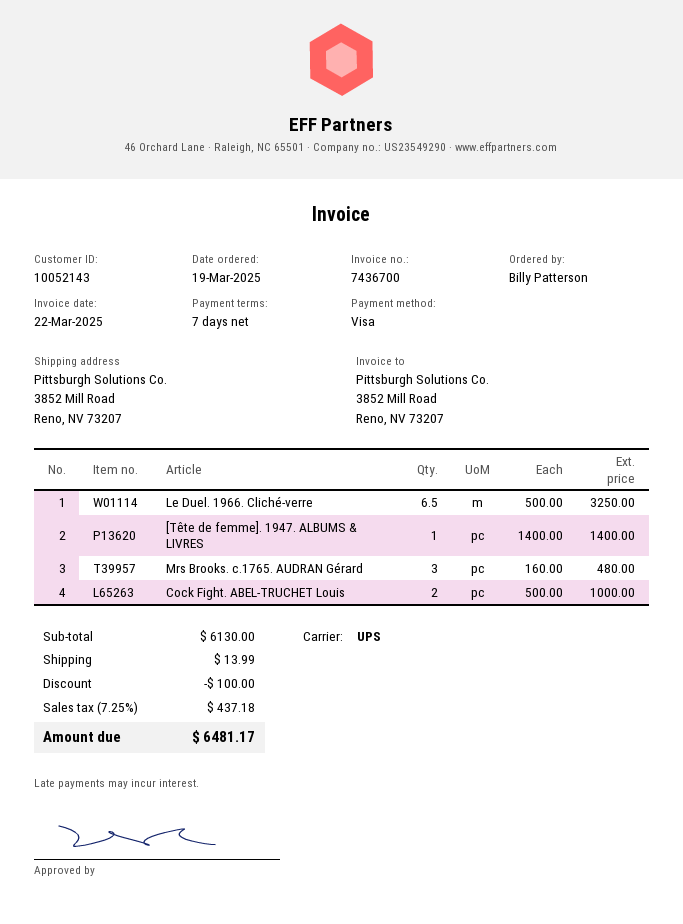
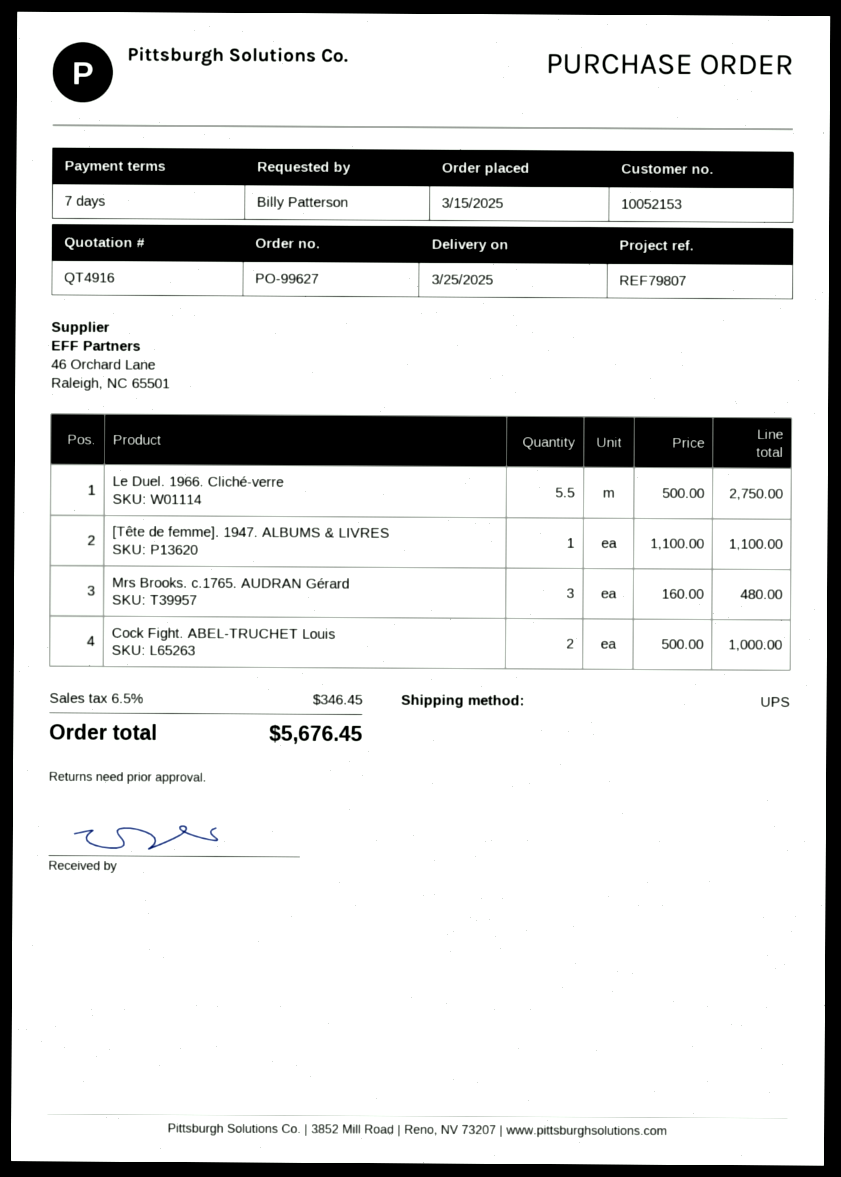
order date: 2025-03-19 -> 2025-03-15
customer number: 10052143 -> 10052153
Le Duel. 1966. Cliché-verre: 6.5 x 500.00 = 3250.00 -> 5.5 x 500.00 = 2750.00
[Tête de femme]. 1947. ALBUMS & LIVRES: 1 x 1400.00 = 1400.00 -> 1 x 1100.00 = 1100.00
discount: 100.00 -> none
shipping: 13.99 -> none
tax: 7.25% = 437.18 -> 6.5% = 346.45
total: 6481.17 -> 5676.45

